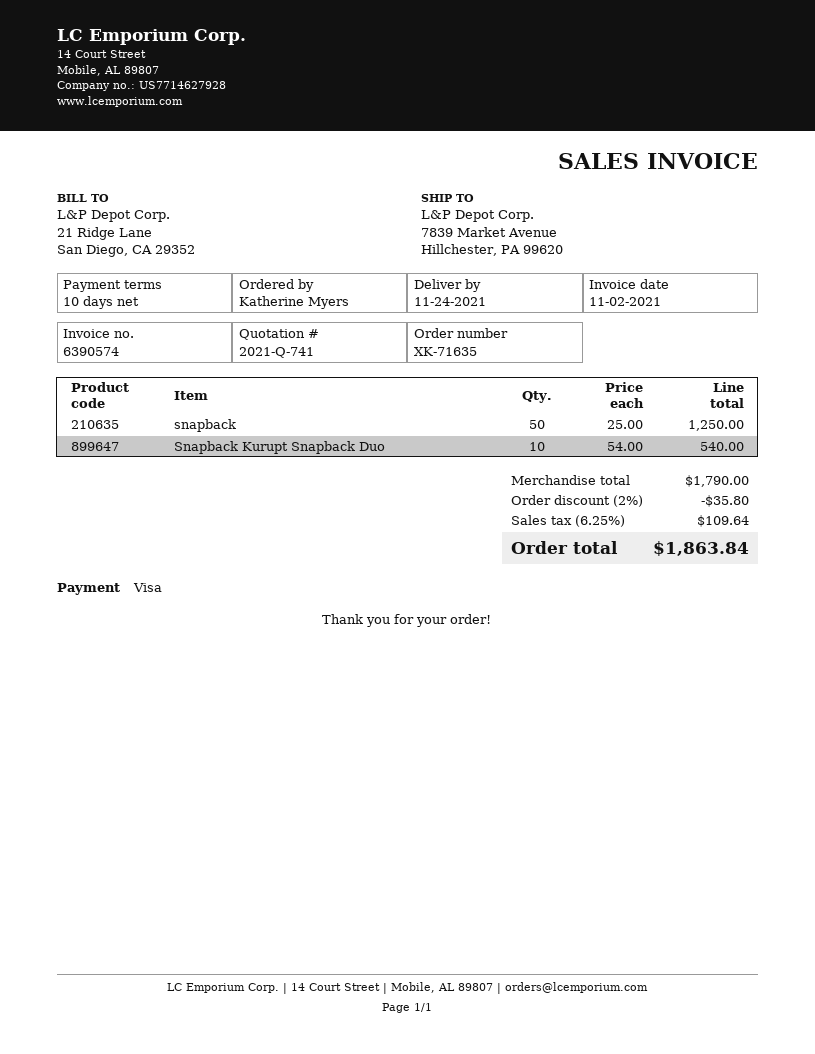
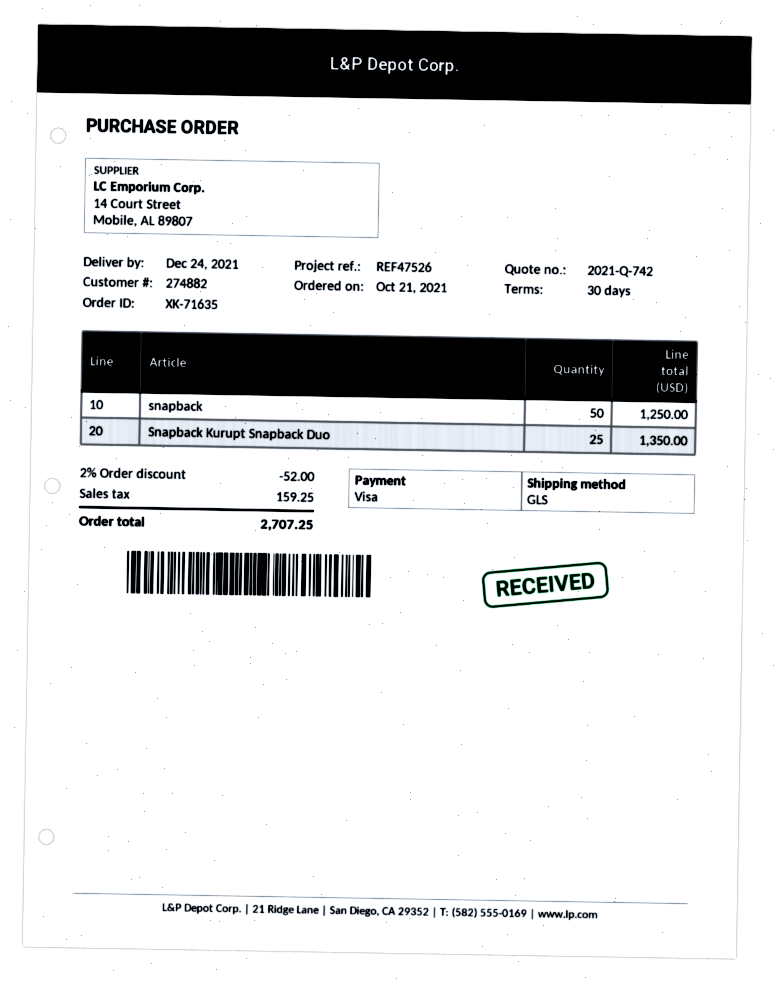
quote number: 2021-Q-741 -> 2021-Q-742
delivery date: 2021-11-24 -> 2021-12-24
payment terms: 10 days -> 30 days
Snapback Kurupt Snapback Duo: 10 for 540.00 -> 25 for 1350.00
discount: 2% = 35.80 -> 2% = 52.00
tax: 109.64 -> 159.25
total: 1863.84 -> 2707.25

